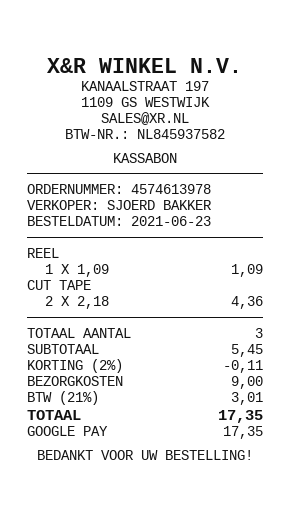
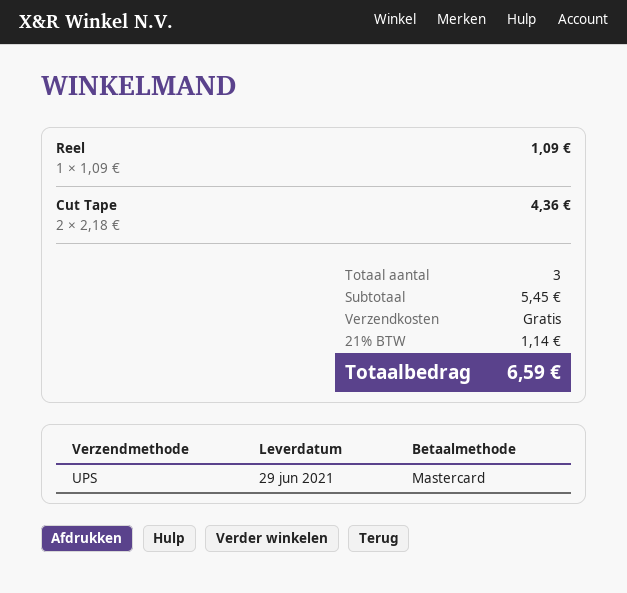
payment method: Google Pay -> Mastercard
discount: 2% = 0.11 -> none
shipping: 9.00 -> 0.00
tax: 21% = 3.01 -> 21% = 1.14
total: 17.35 -> 6.59

